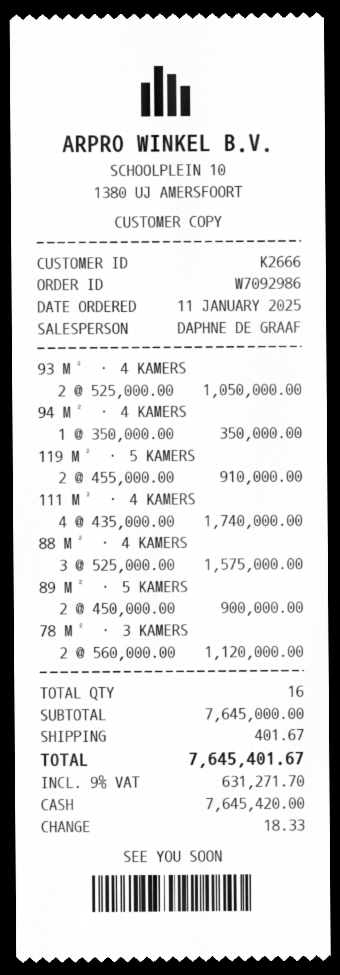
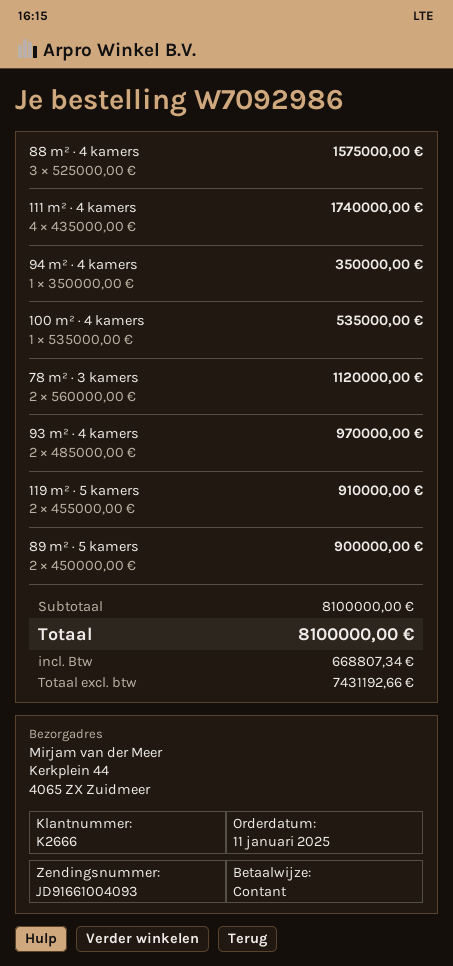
93 M² · 4 KAMERS: 2 x 525000.00 = 1050000.00 -> 2 x 485000.00 = 970000.00
100 m² · 4 kamers: none -> 1 x 535000.00 = 535000.00
subtotal: 7645000.00 -> 8100000.00
shipping: 401.67 -> none
tax: 631271.70 -> 668807.34
total: 7645401.67 -> 8100000.00

